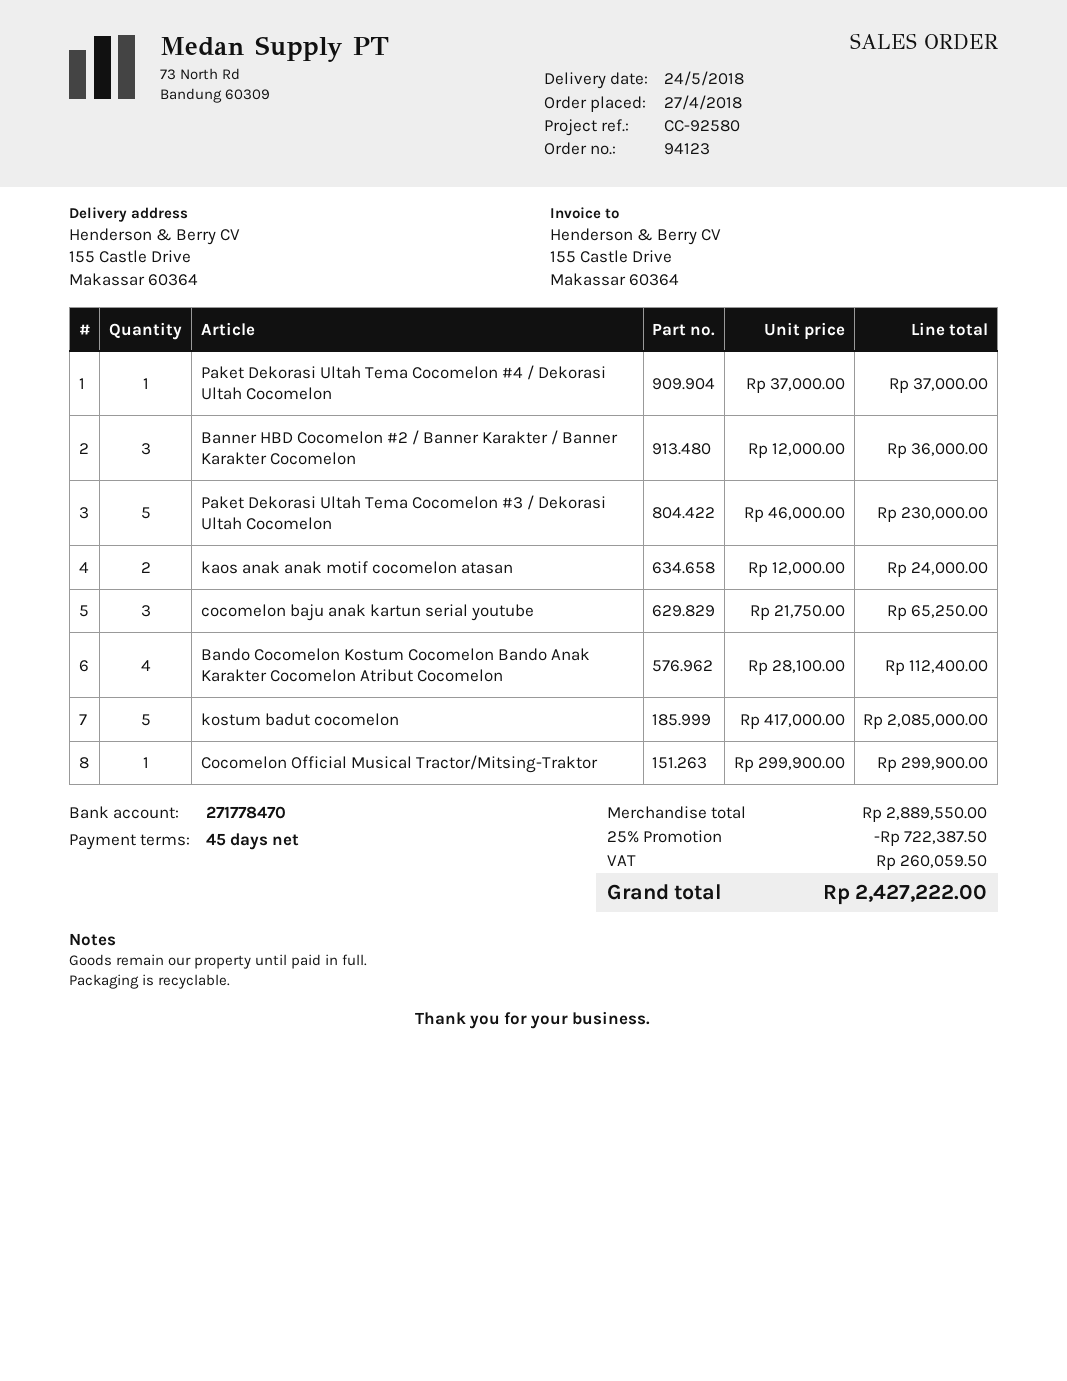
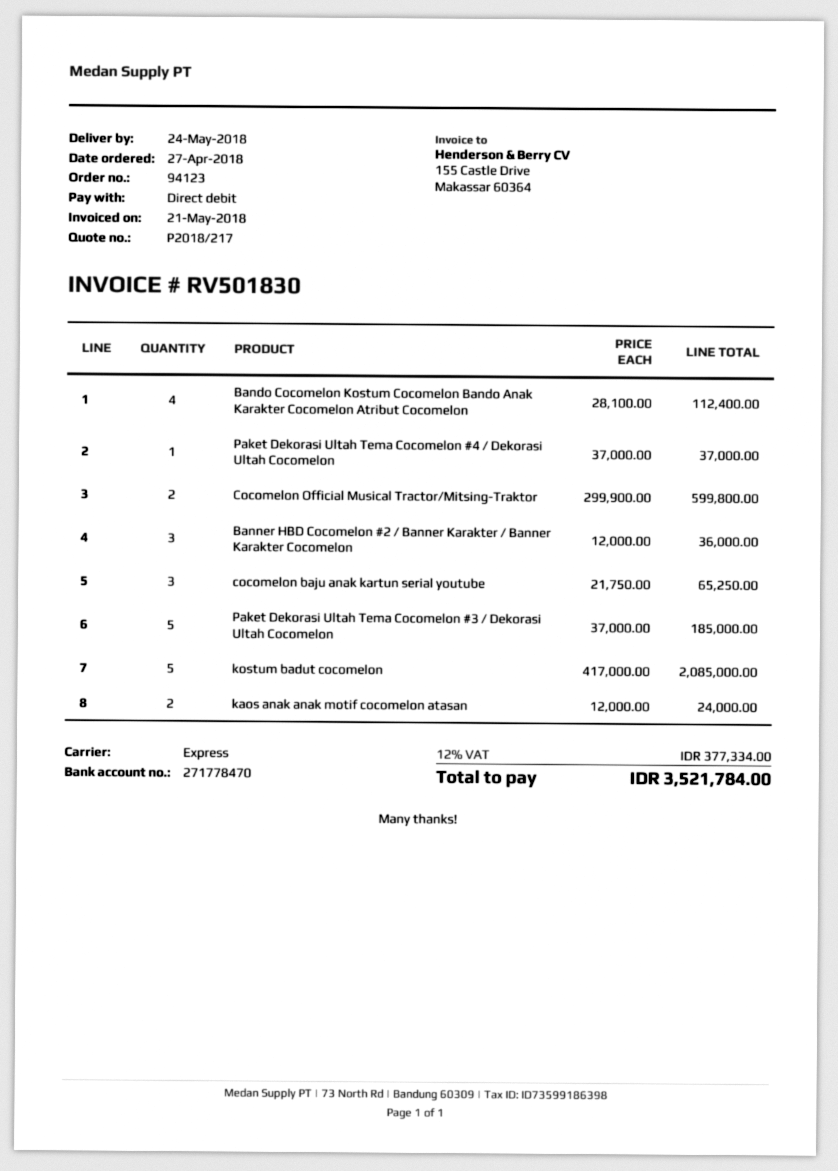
Paket Dekorasi Ultah Tema Cocomelon #3 / Dekorasi Ultah Cocomelon: 5 x 46000.00 = 230000.00 -> 5 x 37000.00 = 185000.00
Cocomelon Official Musical Tractor/Mitsing-Traktor: 1 x 299900.00 = 299900.00 -> 2 x 299900.00 = 599800.00
discount: 25% = 722387.50 -> none
tax: 260059.50 -> 377334.00
total: 2427222.00 -> 3521784.00

